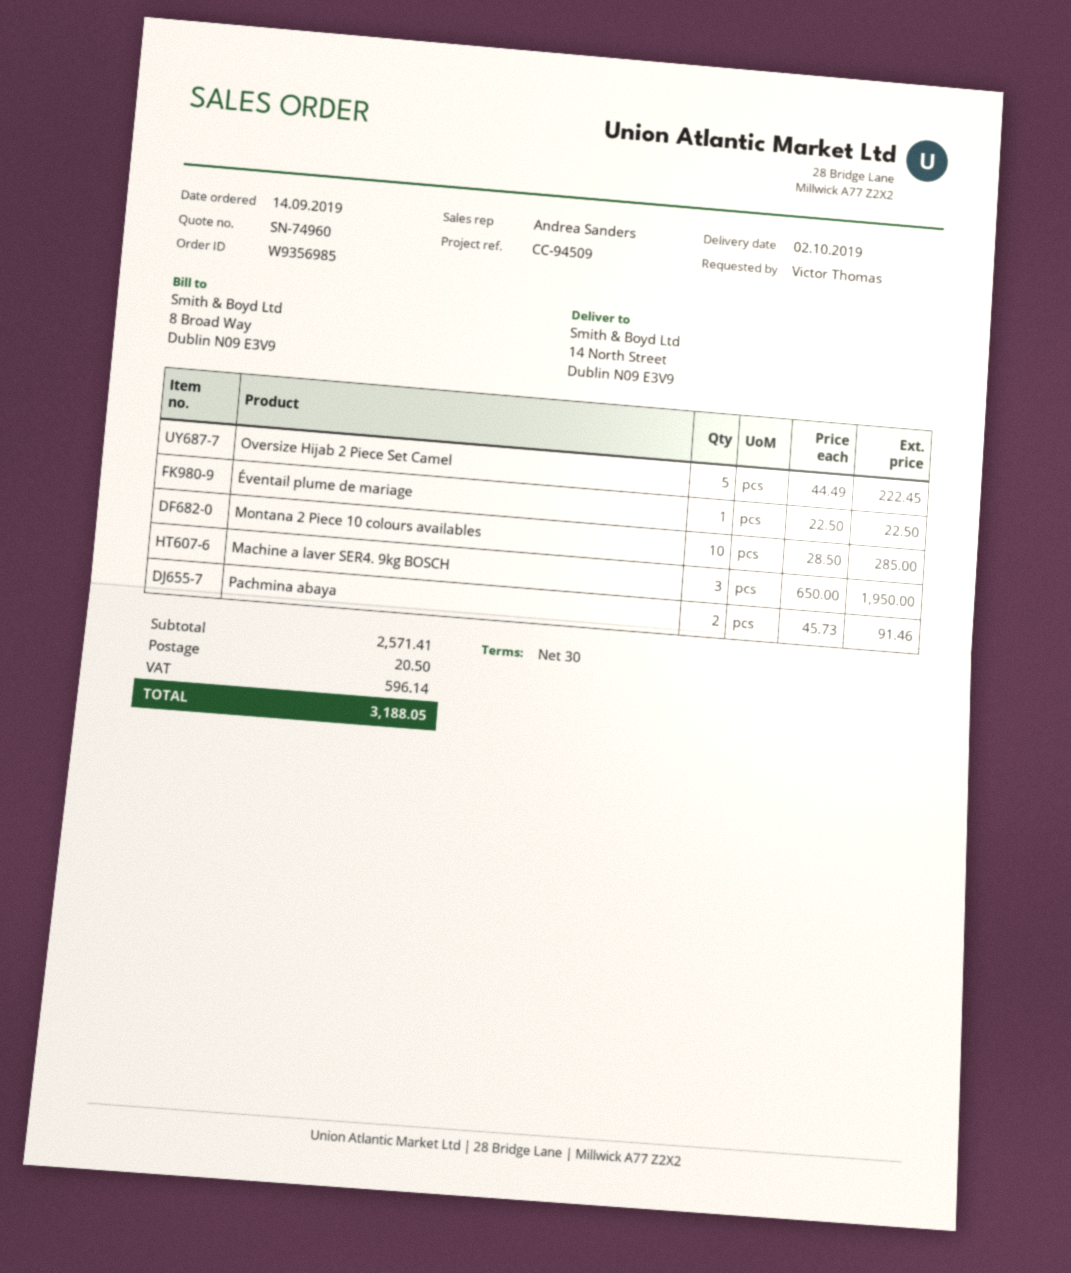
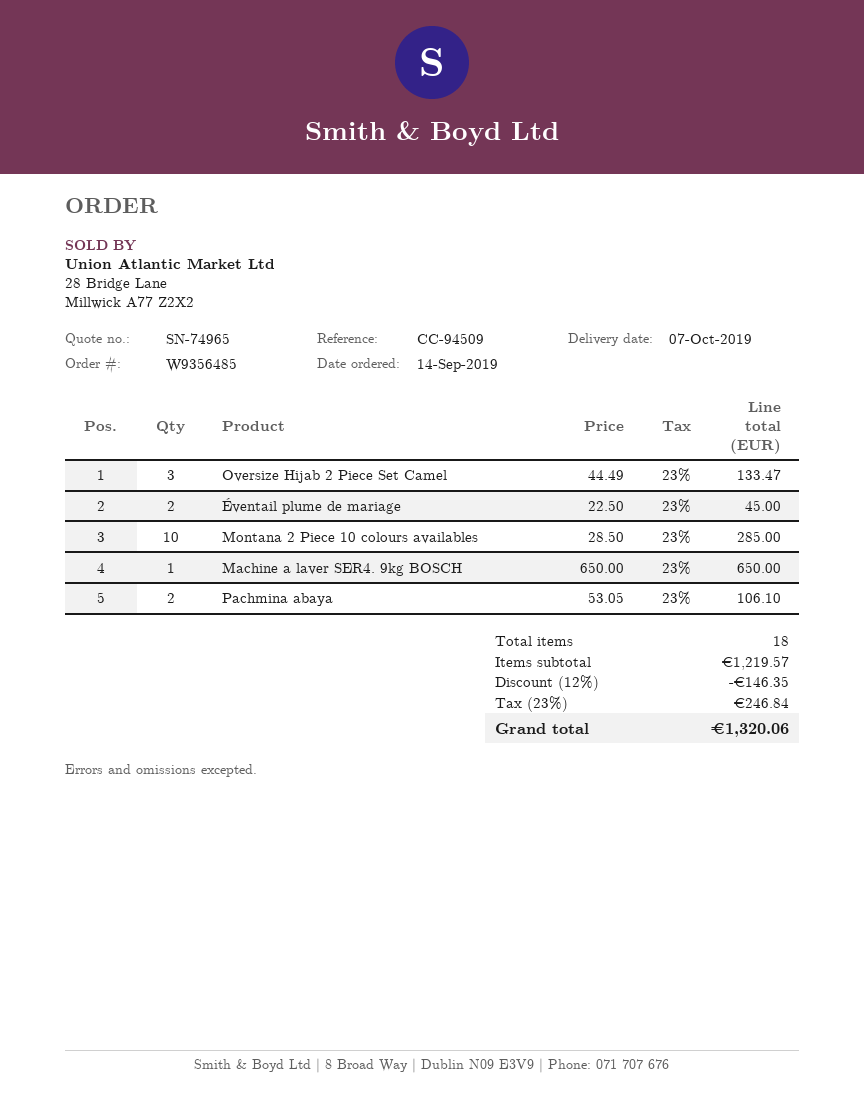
quote number: SN-74960 -> SN-74965
order number: W9356985 -> W9356485
delivery date: 2019-10-02 -> 2019-10-07
Oversize Hijab 2 Piece Set Camel: 5 x 44.49 = 222.45 -> 3 x 44.49 = 133.47
Éventail plume de mariage: 1 x 22.50 = 22.50 -> 2 x 22.50 = 45.00
Machine a laver SER4. 9kg BOSCH: 3 x 650.00 = 1950.00 -> 1 x 650.00 = 650.00
Pachmina abaya: 2 x 45.73 = 91.46 -> 2 x 53.05 = 106.10
subtotal: 2571.41 -> 1219.57
discount: none -> 12% = 146.35
shipping: 20.50 -> none
tax: 596.14 -> 246.84
total: 3188.05 -> 1320.06

